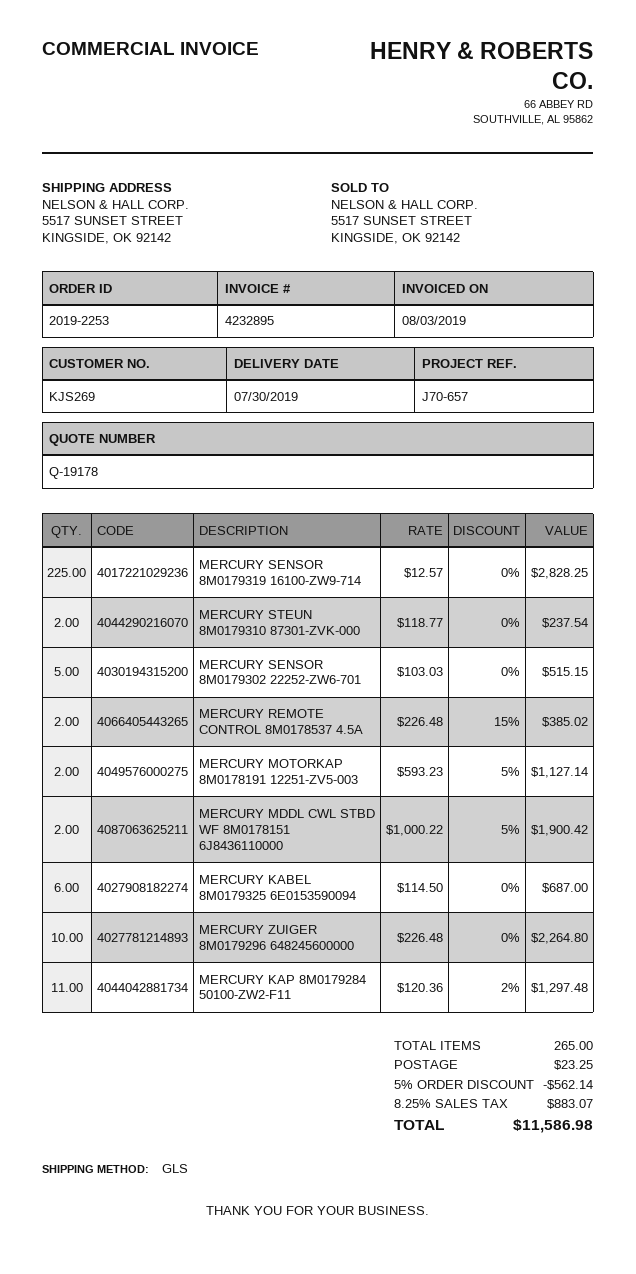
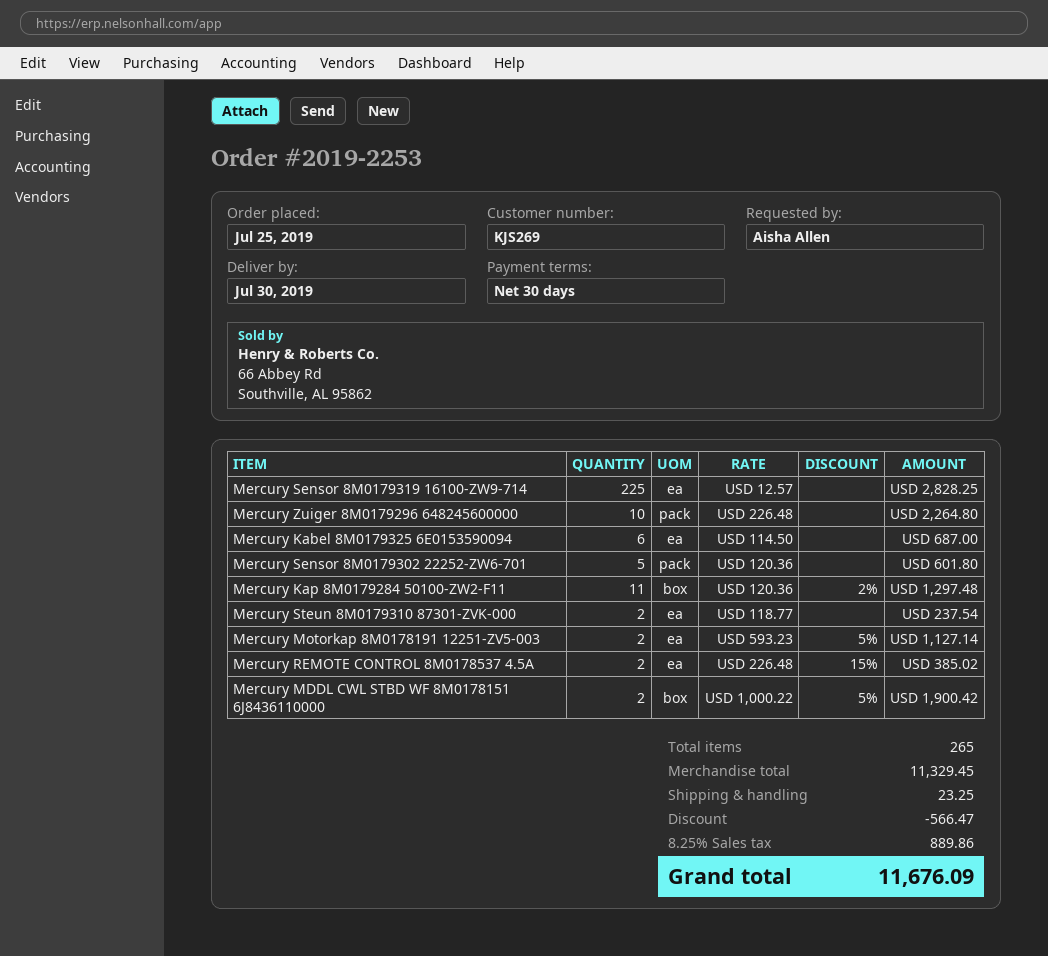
MERCURY SENSOR 8M0179302 22252-ZW6-701: 5 x 103.03 = 515.15 -> 5 x 120.36 = 601.80
discount: 562.14 -> 566.47
tax: 8.25% = 883.07 -> 8.25% = 889.86
total: 11586.98 -> 11676.09

